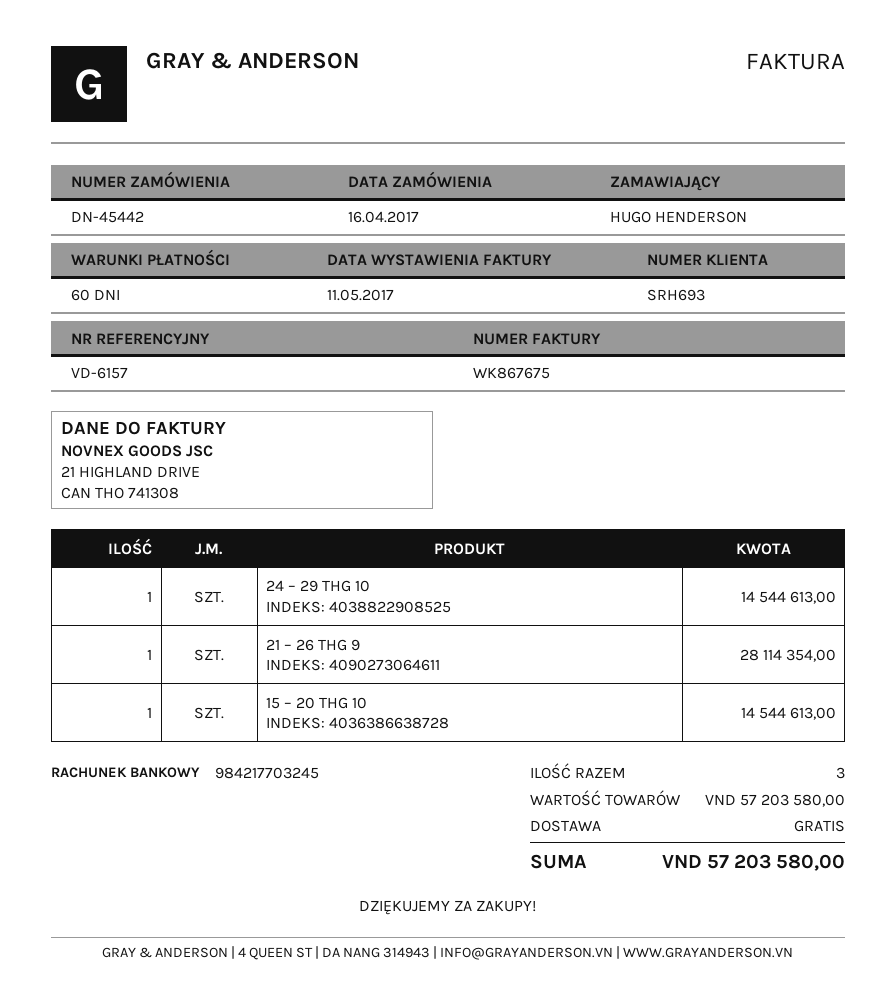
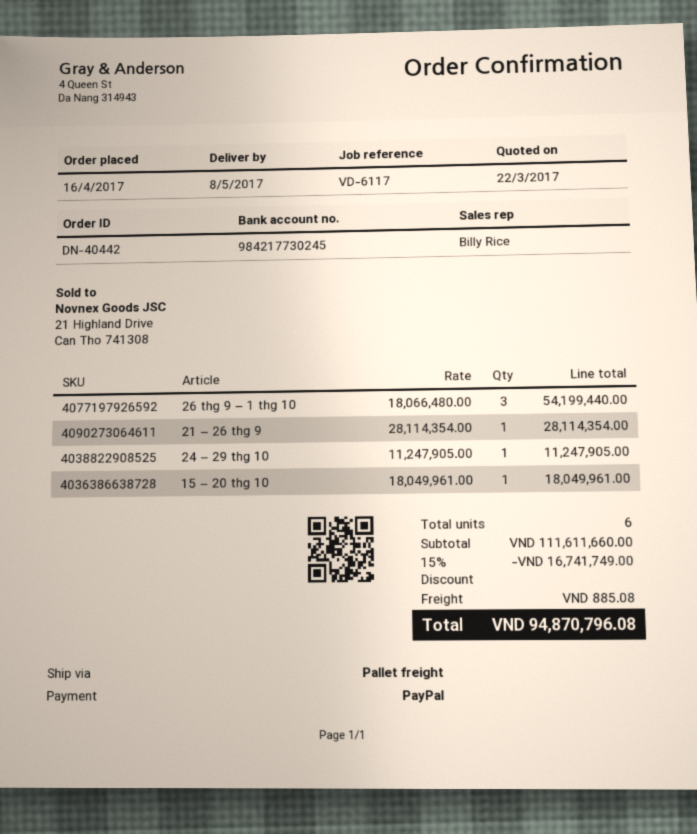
order number: DN-45442 -> DN-40442
reference: VD-6157 -> VD-6117
bank account: 984217703245 -> 984217730245
24 – 29 THG 10: 1 for 14544613.00 -> 1 for 11247905.00
15 – 20 THG 10: 1 for 14544613.00 -> 1 for 18049961.00
26 thg 9 – 1 thg 10: none -> 3 for 54199440.00
total quantity: 3 -> 6
subtotal: 57203580.00 -> 111611660.00
discount: none -> 15% = 16741749.00
shipping: 0.00 -> 885.08
total: 57203580.00 -> 94870796.08

